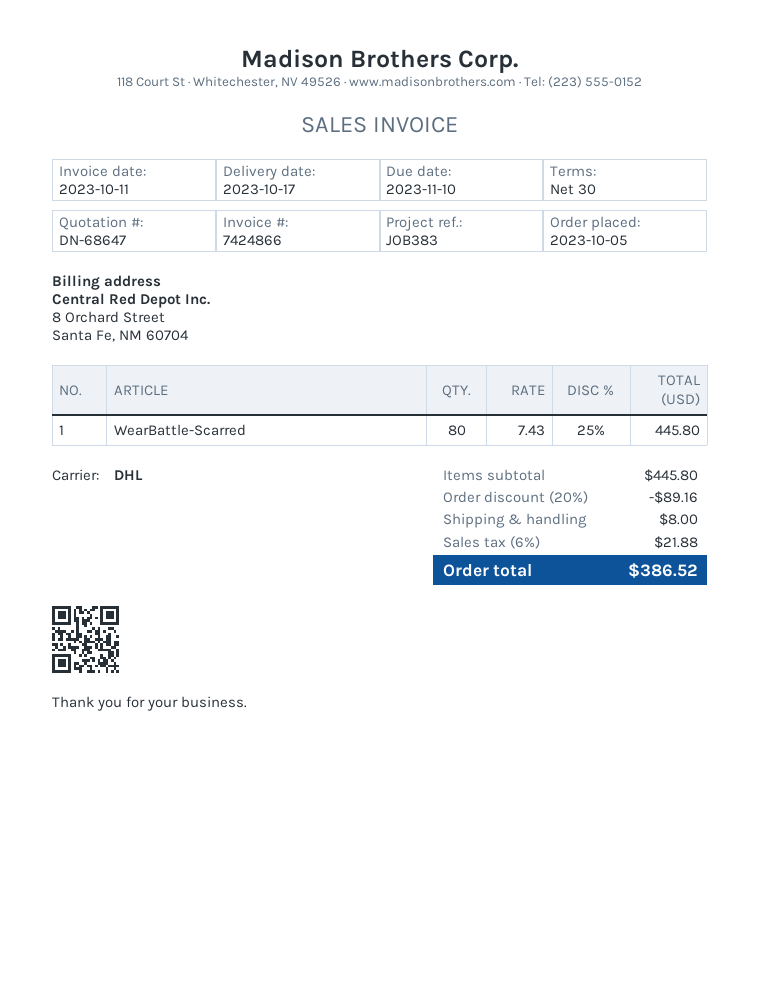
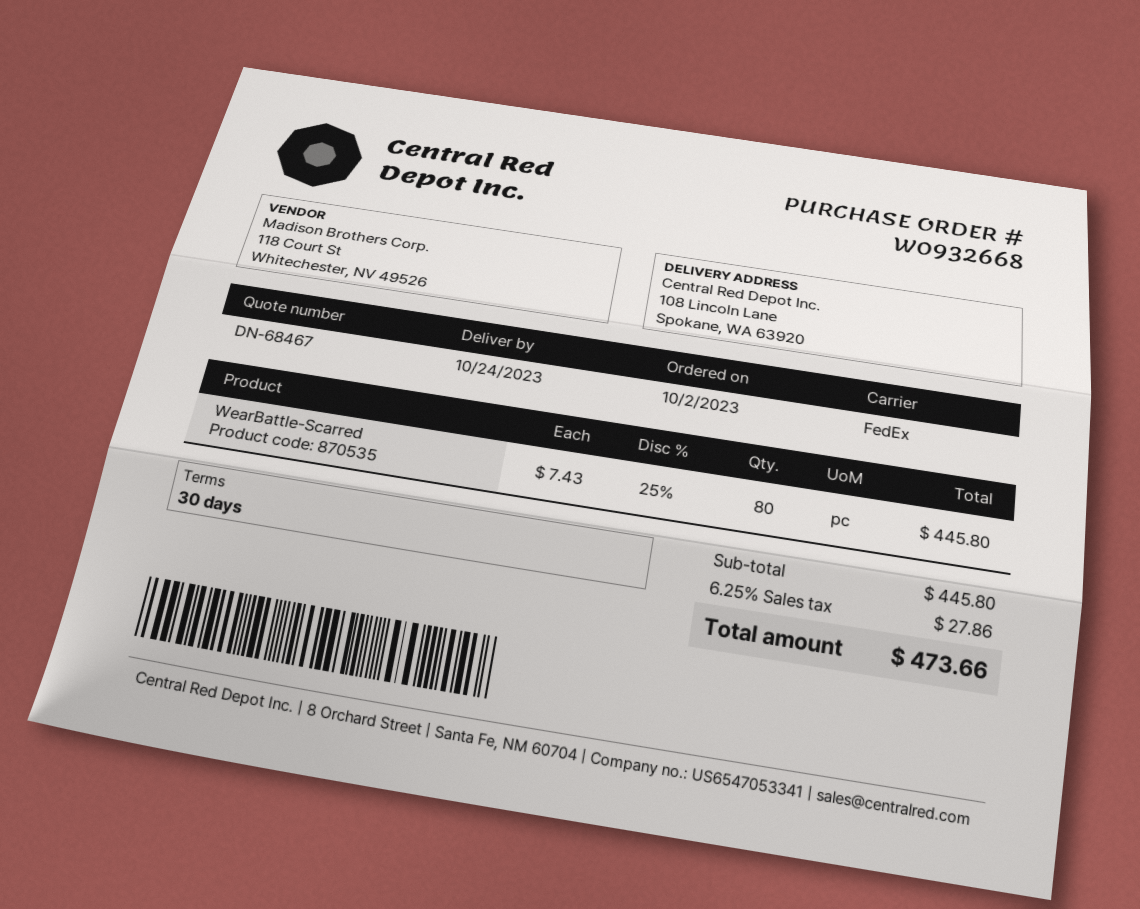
quote number: DN-68647 -> DN-68467
order date: 2023-10-05 -> 2023-10-02
delivery date: 2023-10-17 -> 2023-10-24
shipping method: DHL -> FedEx
discount: 20% = 89.16 -> none
shipping: 8.00 -> none
tax: 6% = 21.88 -> 6.25% = 27.86
total: 386.52 -> 473.66

